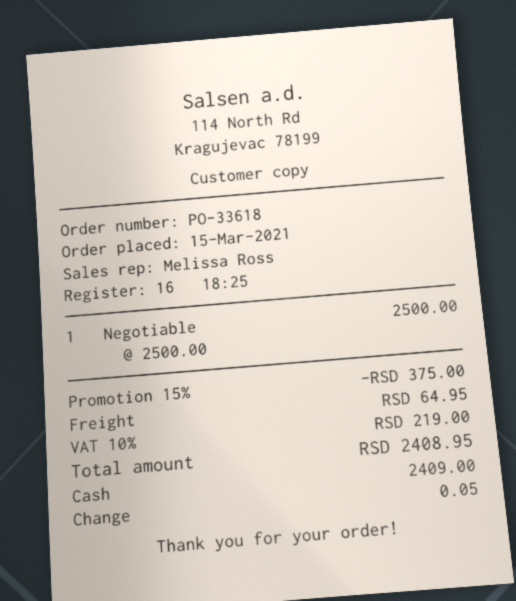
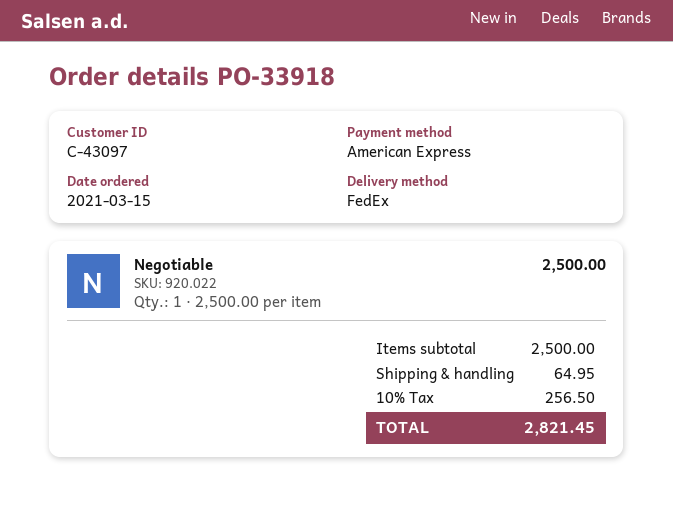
order number: PO-33618 -> PO-33918
payment method: cash -> American Express
discount: 15% = 375.00 -> none
tax: 10% = 219.00 -> 10% = 256.50
total: 2408.95 -> 2821.45

